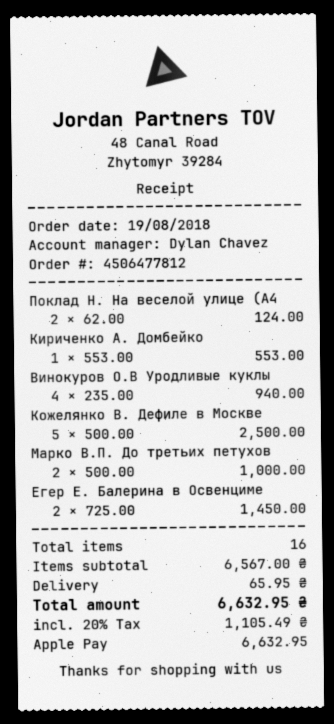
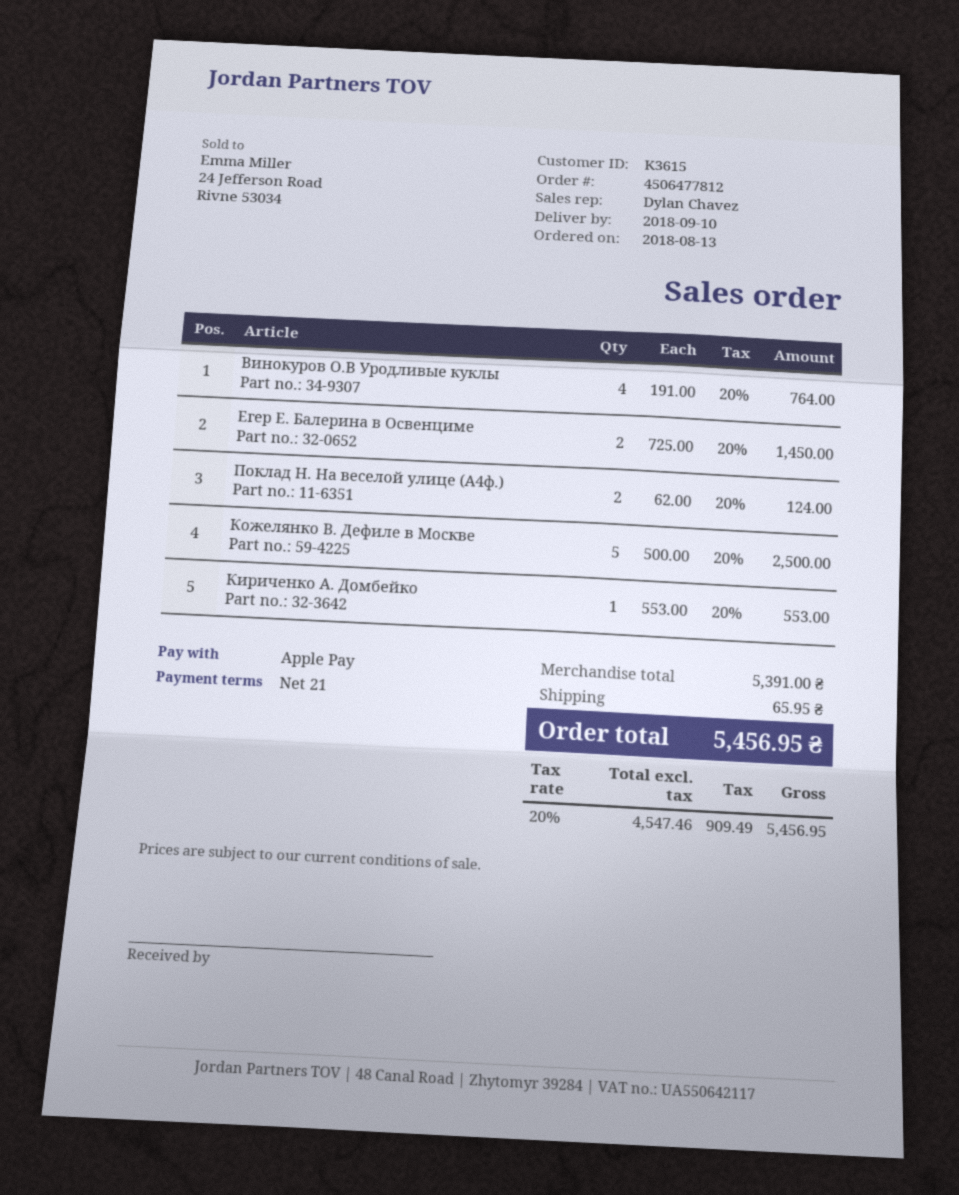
order date: 2018-08-19 -> 2018-08-13
Винокуров О.В Уродливые куклы: 4 x 235.00 = 940.00 -> 4 x 191.00 = 764.00
Марко В.П. До третьих петухов: 2 x 500.00 = 1000.00 -> none
subtotal: 6567.00 -> 5391.00
tax: 20% = 1105.49 -> 20% = 909.49
total: 6632.95 -> 5456.95

